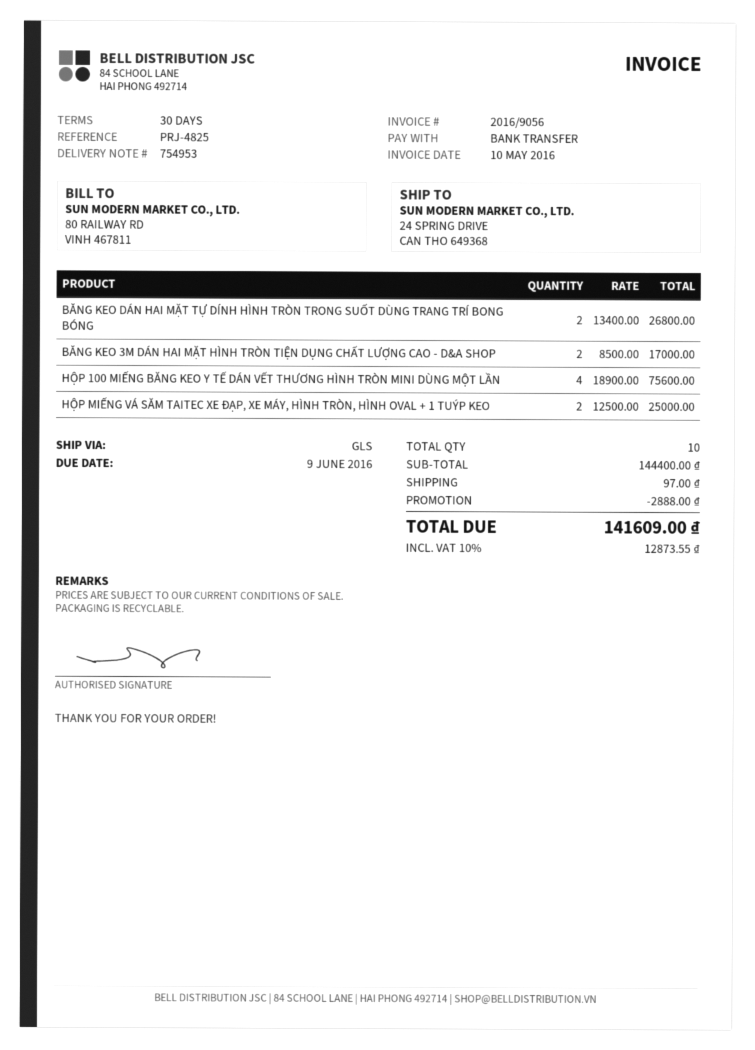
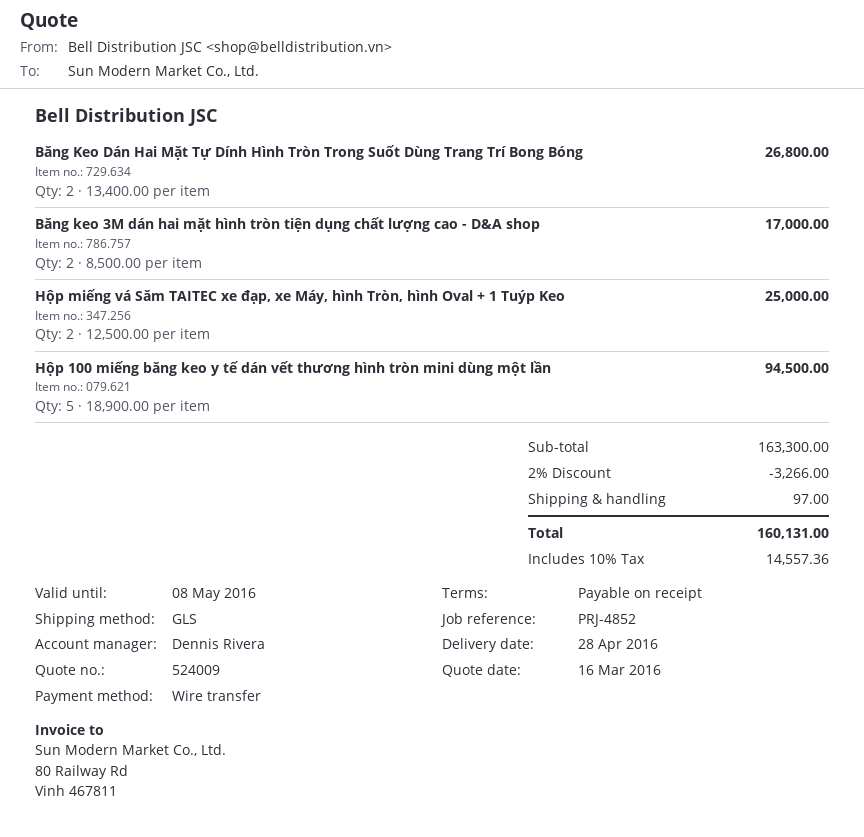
payment terms: 30 days -> on receipt
reference: PRJ-4825 -> PRJ-4852
HỘP 100 MIẾNG BĂNG KEO Y TẾ DÁN VẾT THƯƠNG HÌNH TRÒN MINI DÙNG MỘT LẦN: 4 x 18900.00 = 75600.00 -> 5 x 18900.00 = 94500.00
subtotal: 144400.00 -> 163300.00
discount: 2888.00 -> 3266.00
tax: 10% = 12873.55 -> 10% = 14557.36
total: 141609.00 -> 160131.00

